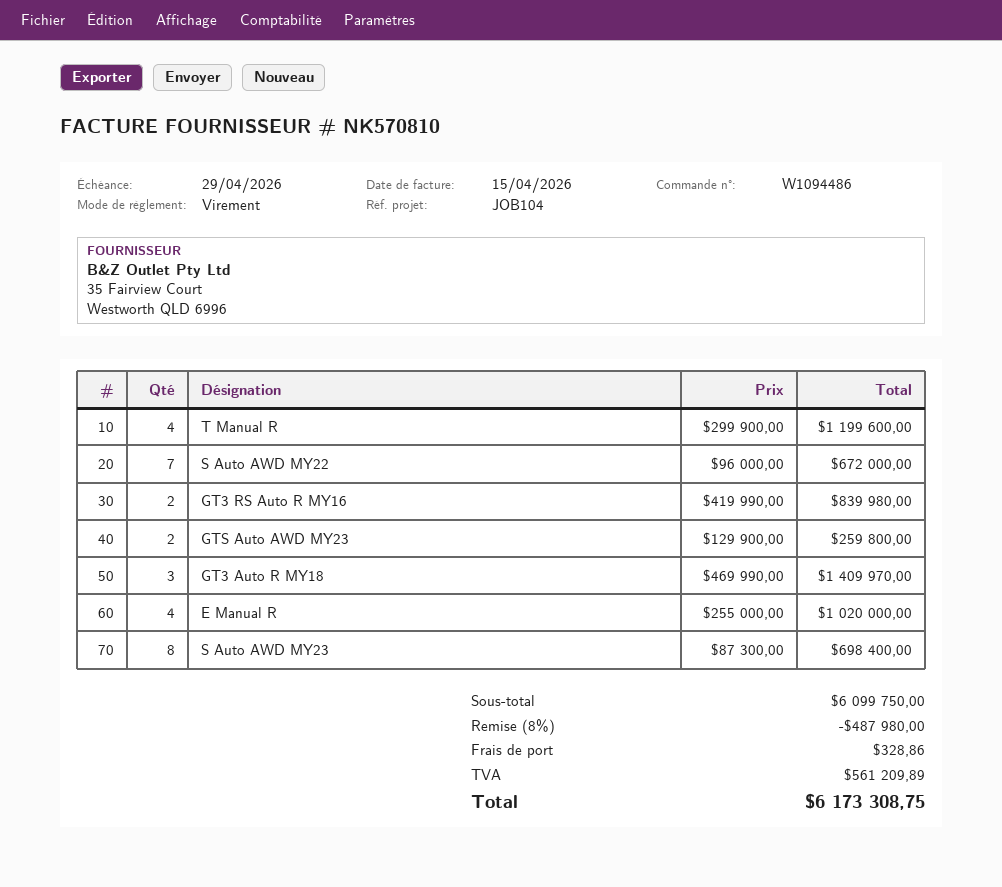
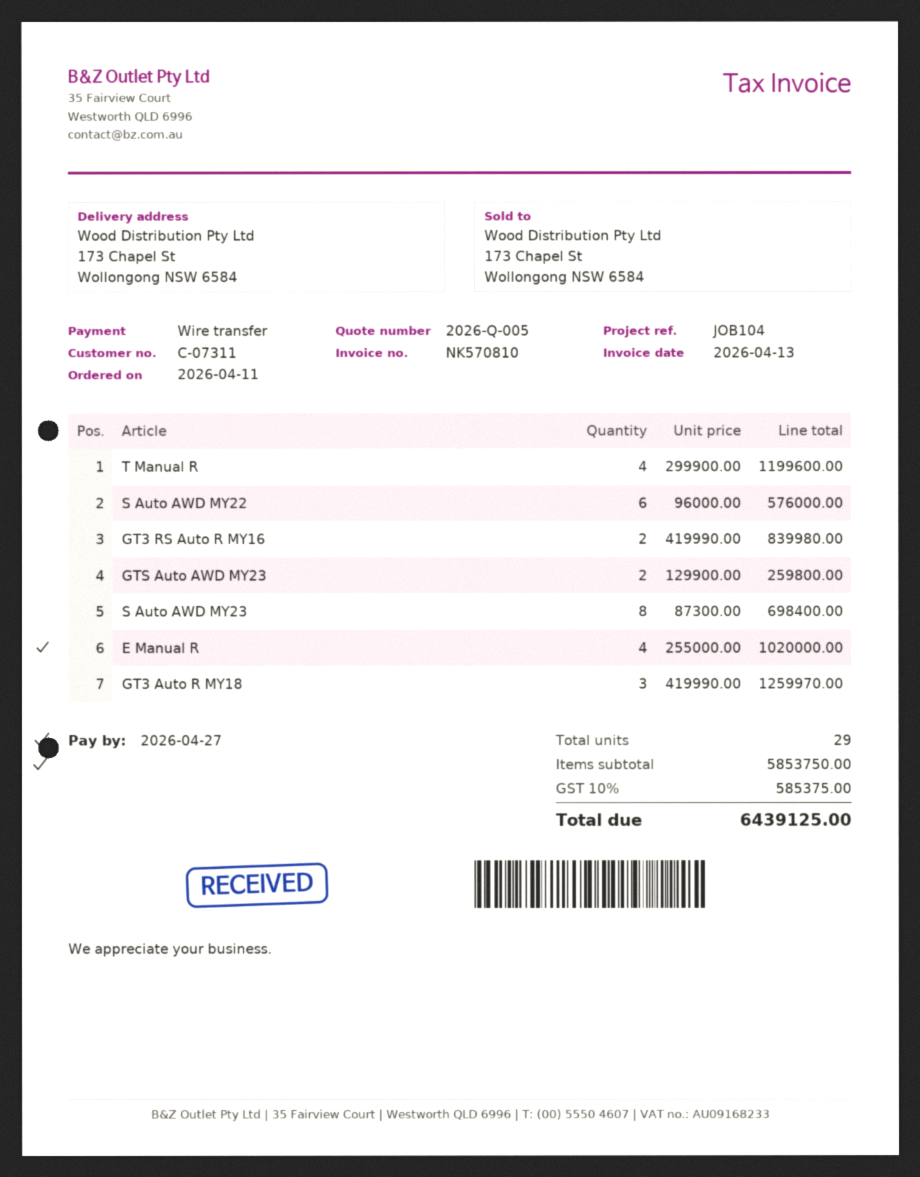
invoice date: 2026-04-15 -> 2026-04-13
due date: 2026-04-29 -> 2026-04-27
S Auto AWD MY22: 7 x 96000.00 = 672000.00 -> 6 x 96000.00 = 576000.00
GT3 Auto R MY18: 3 x 469990.00 = 1409970.00 -> 3 x 419990.00 = 1259970.00
subtotal: 6099750.00 -> 5853750.00
discount: 8% = 487980.00 -> none
shipping: 328.86 -> none
tax: 561209.89 -> 585375.00
total: 6173308.75 -> 6439125.00

